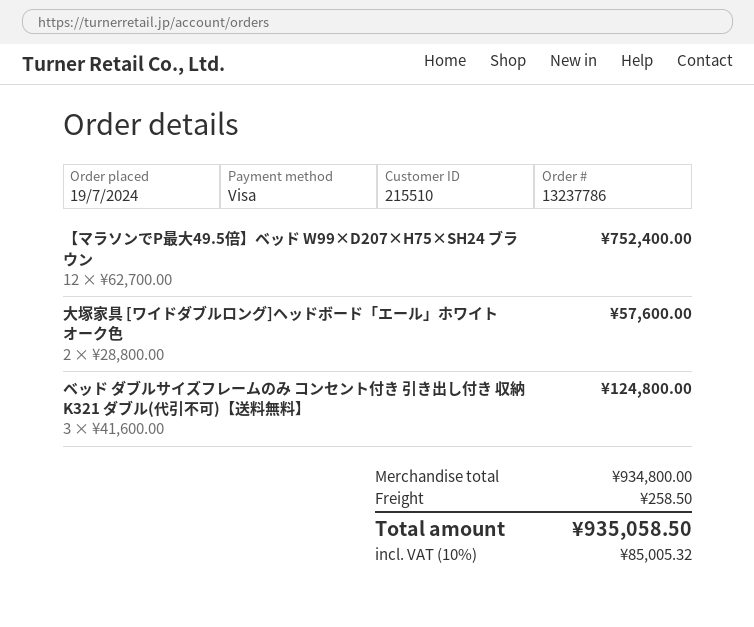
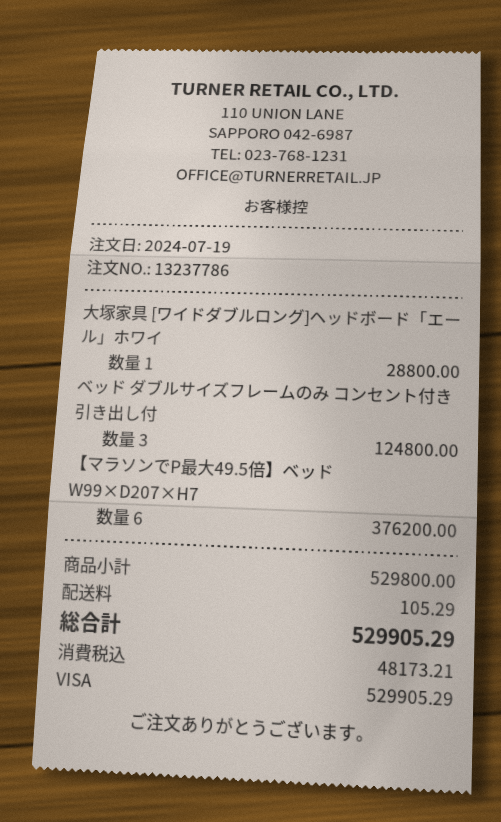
【マラソンでP最大49.5倍】ベッド W99×D207×H75×SH24 ブラウン: 12 for 752400.00 -> 6 for 376200.00
大塚家具 [ワイドダブルロング]ヘッドボード「エール」ホワイトオーク色: 2 for 57600.00 -> 1 for 28800.00
subtotal: 934800.00 -> 529800.00
shipping: 258.50 -> 105.29
tax: 85005.32 -> 48173.21
total: 935058.50 -> 529905.29

